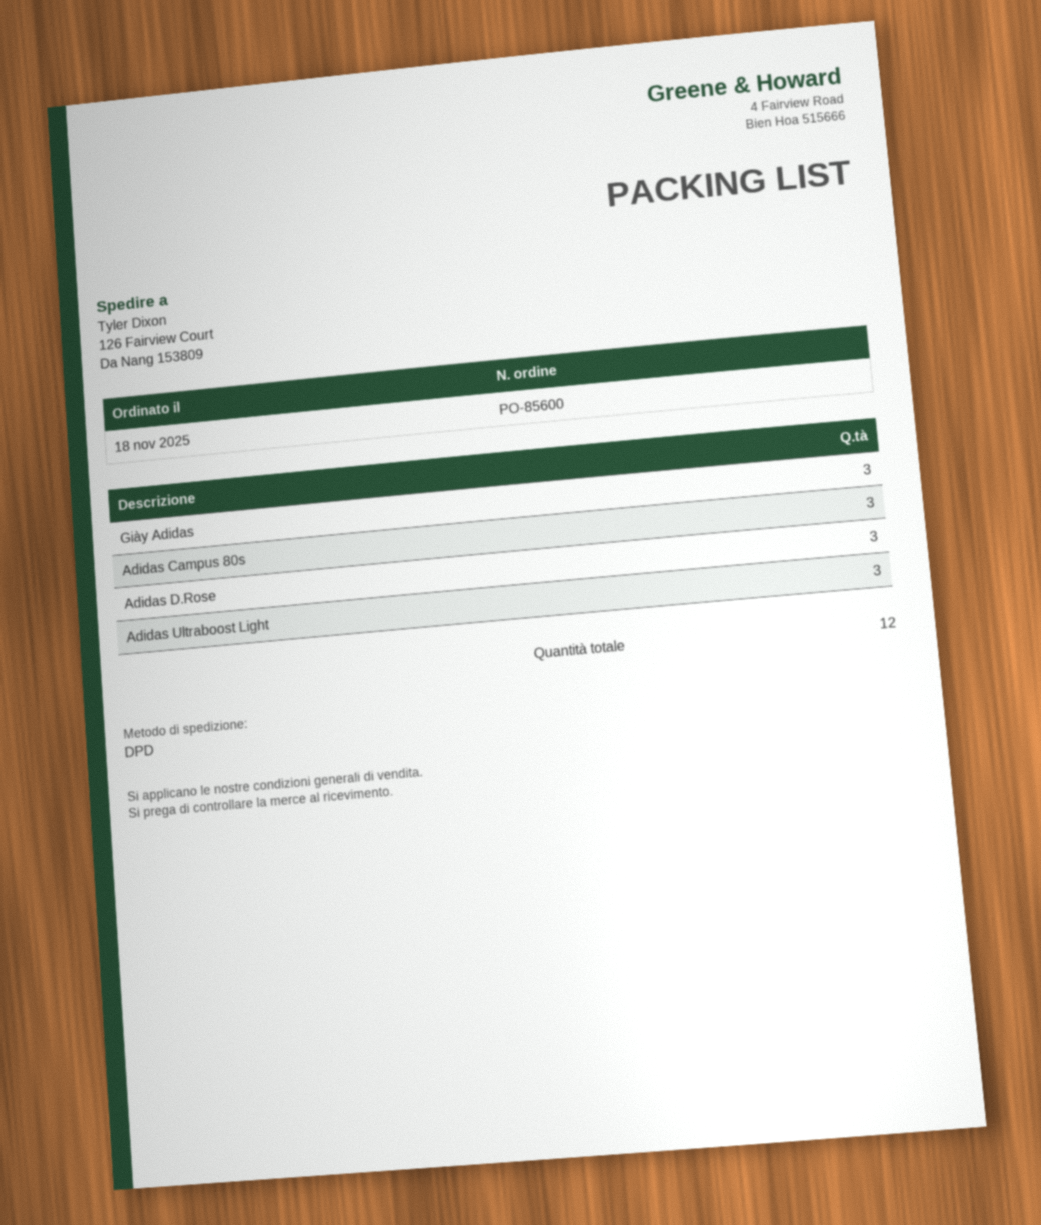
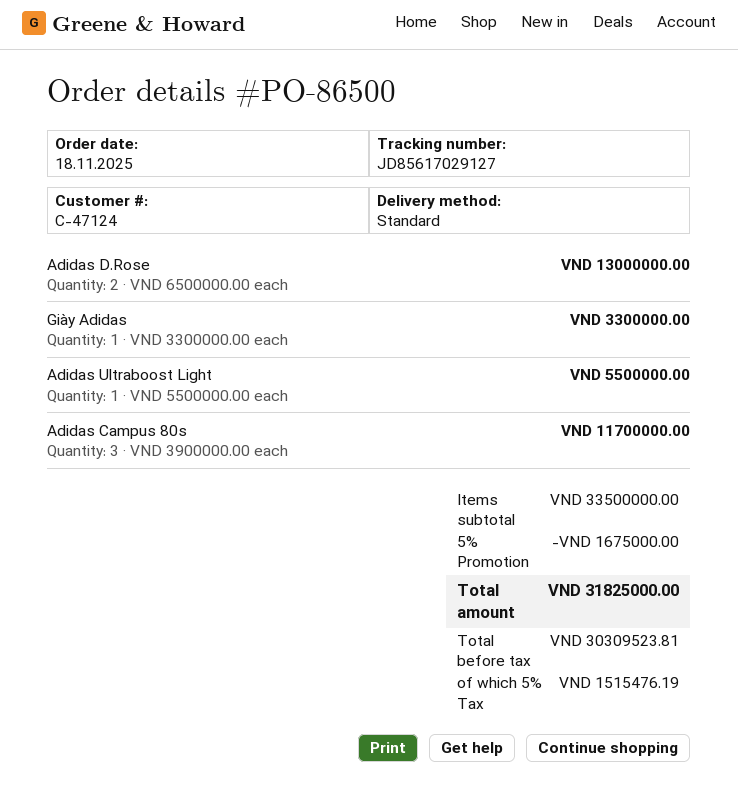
order number: PO-85600 -> PO-86500
shipping method: DPD -> standard
Giày Adidas: 3 -> 1
Adidas D.Rose: 3 -> 2
Adidas Ultraboost Light: 3 -> 1

